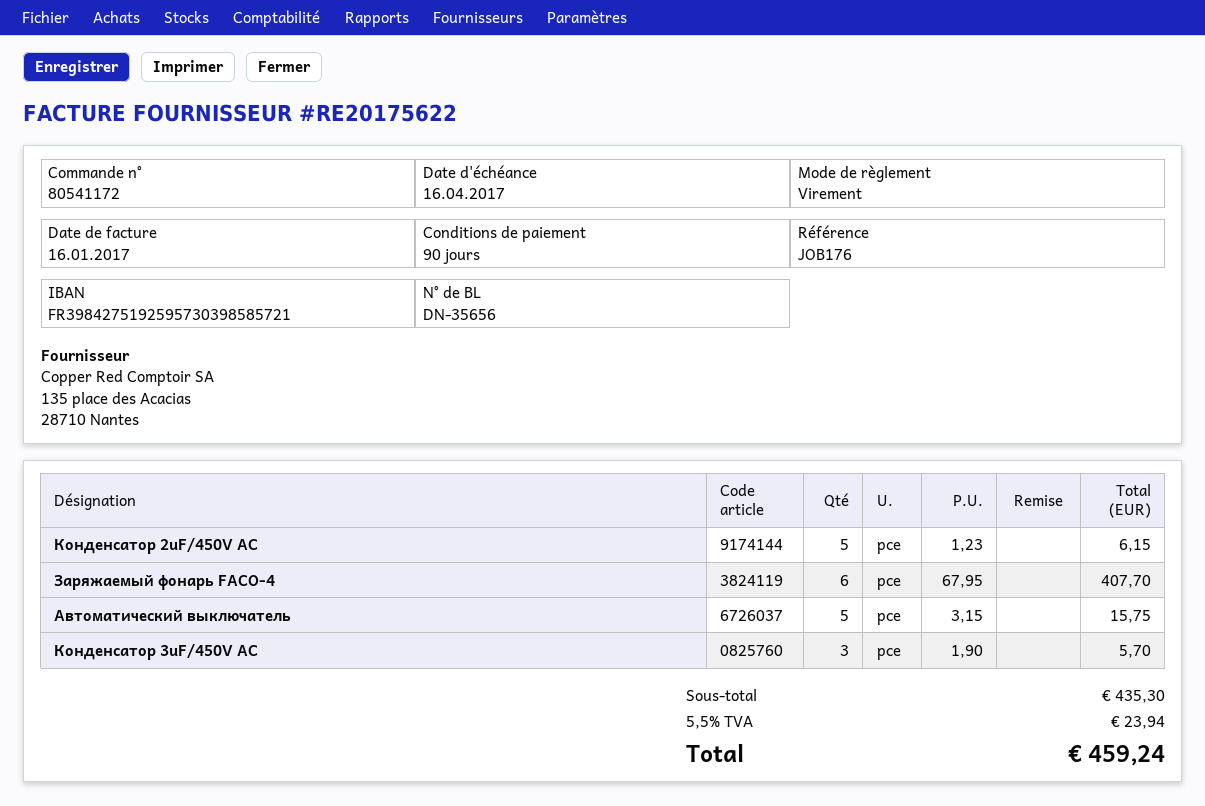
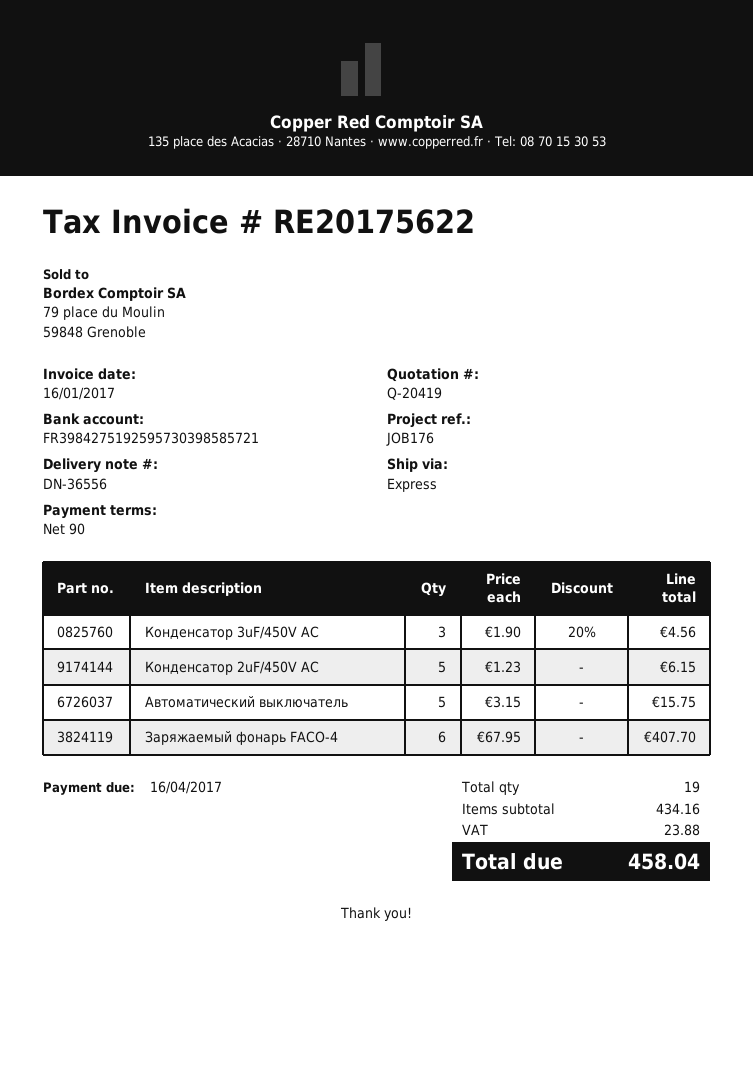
delivery note number: DN-35656 -> DN-36556
Конденсатор 3uF/450V AC: 3 x 1.90 = 5.70 -> 3 x 1.90 - 20% = 4.56
subtotal: 435.30 -> 434.16
tax: 23.94 -> 23.88
total: 459.24 -> 458.04

